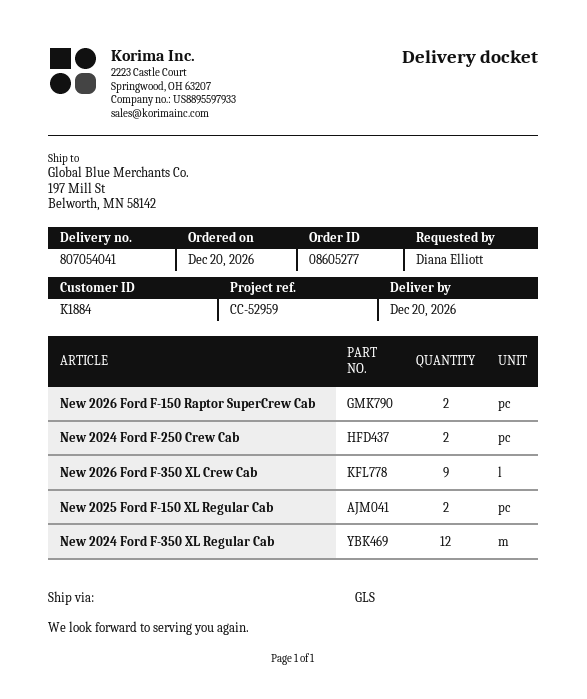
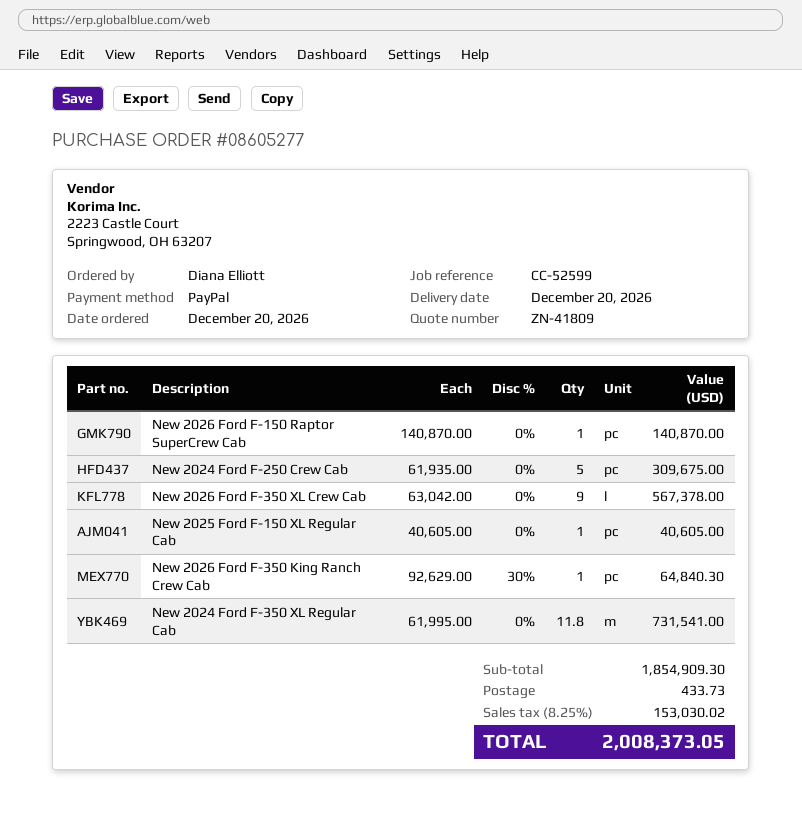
reference: CC-52959 -> CC-52599
New 2026 Ford F-150 Raptor SuperCrew Cab: 2 -> 1
New 2024 Ford F-250 Crew Cab: 2 -> 5
New 2025 Ford F-150 XL Regular Cab: 2 -> 1
New 2024 Ford F-350 XL Regular Cab: 12 -> 11.8
New 2026 Ford F-350 King Ranch Crew Cab: none -> 1

